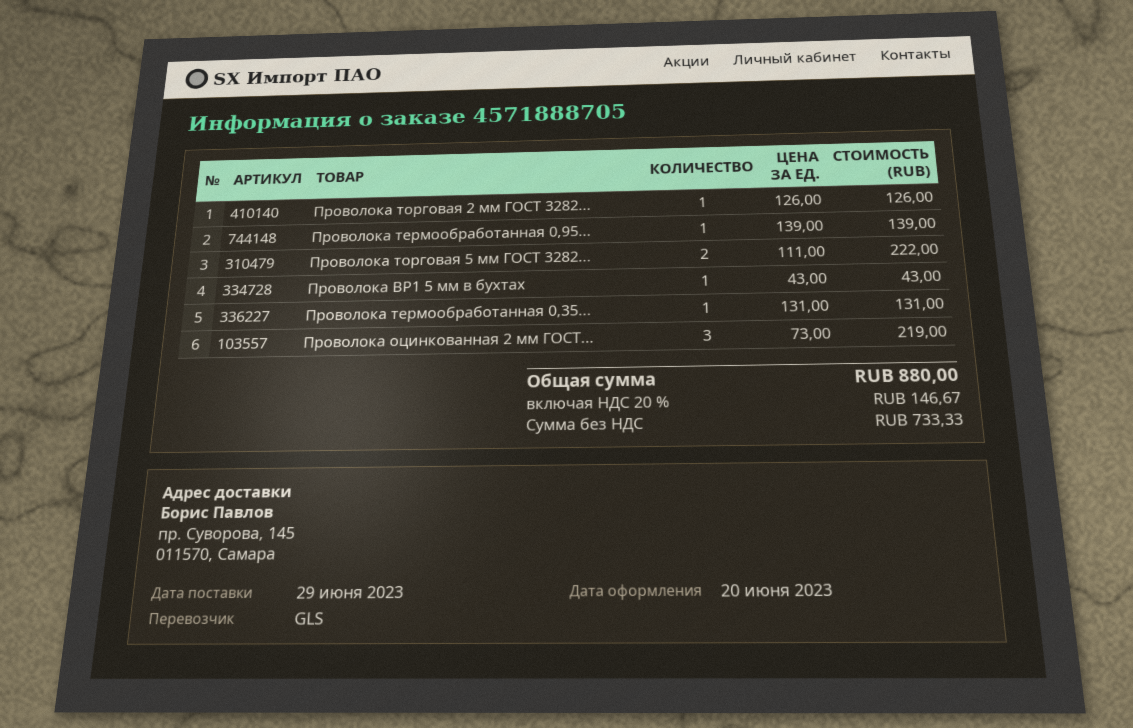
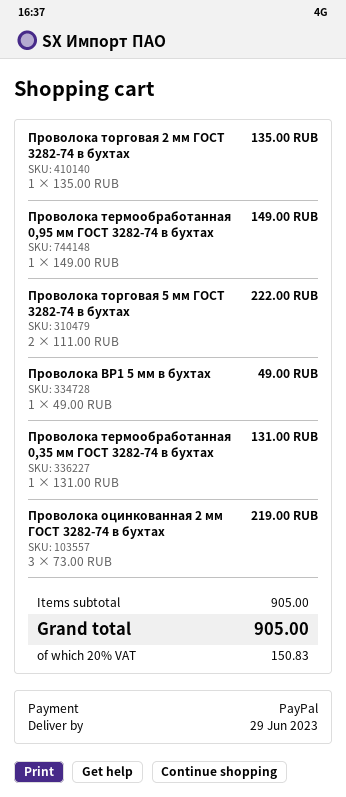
Проволока торговая 2 мм ГОСТ 3282...: 1 x 126.00 = 126.00 -> 1 x 135.00 = 135.00
Проволока термообработанная 0,95...: 1 x 139.00 = 139.00 -> 1 x 149.00 = 149.00
Проволока ВР1 5 мм в бухтах: 1 x 43.00 = 43.00 -> 1 x 49.00 = 49.00
tax: 20% = 146.67 -> 20% = 150.83
total: 880.00 -> 905.00

